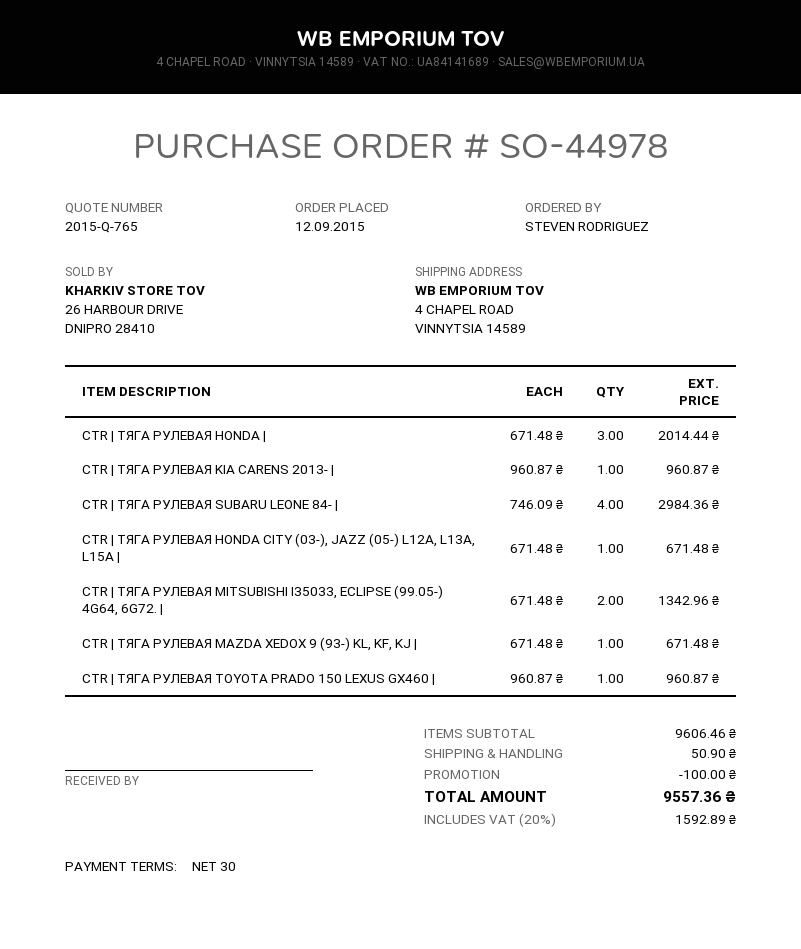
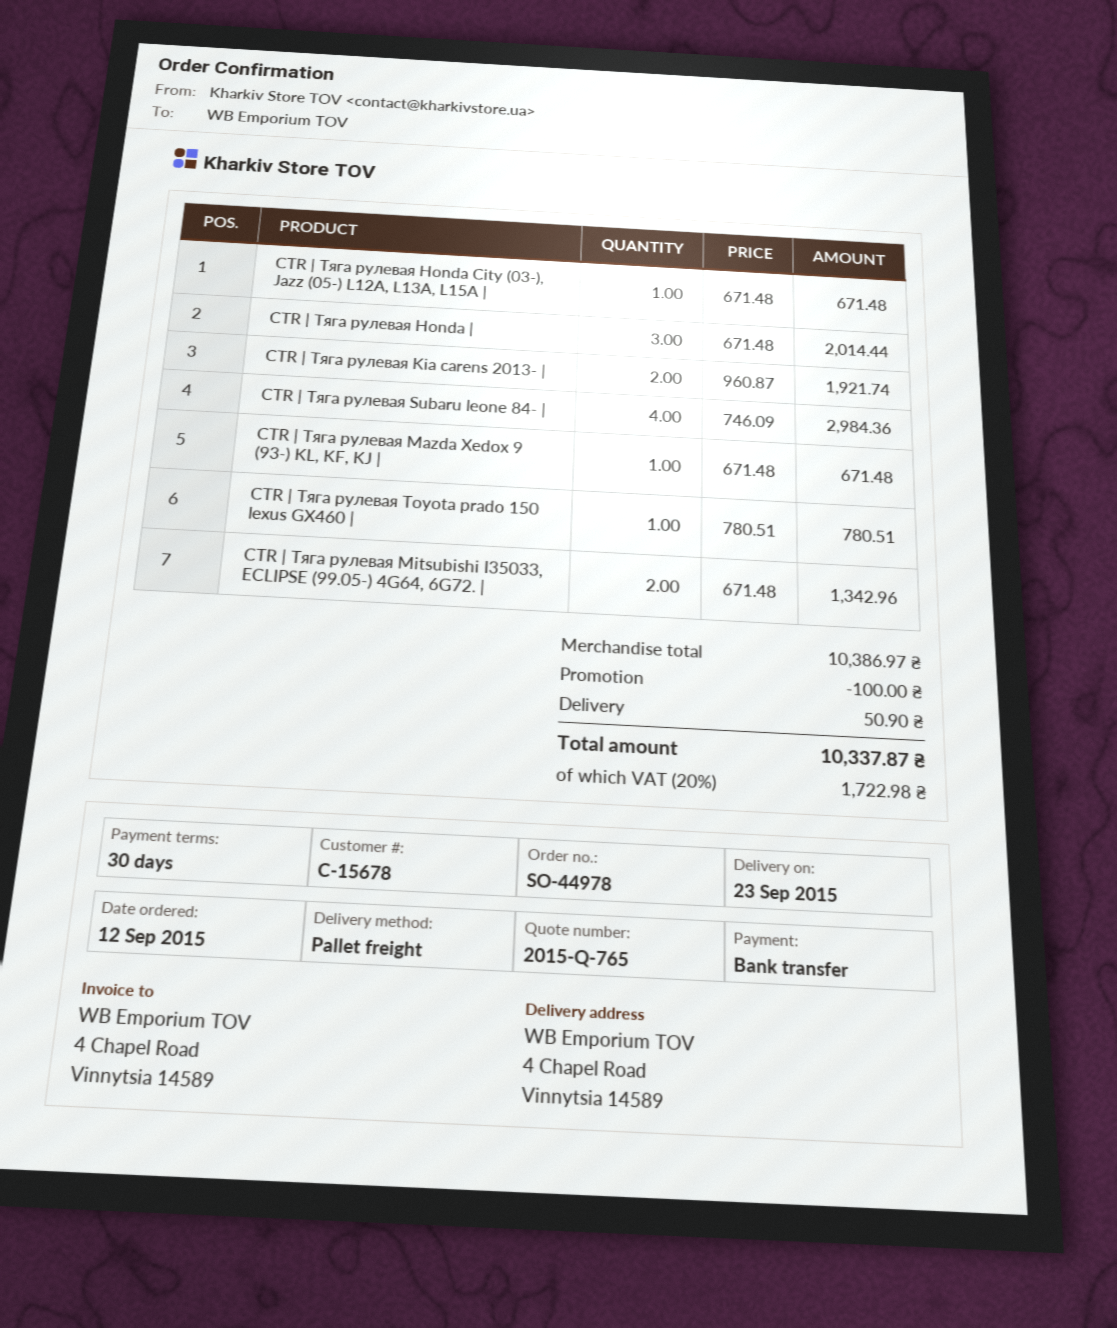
CTR | ТЯГА РУЛЕВАЯ KIA CARENS 2013- |: 1 x 960.87 = 960.87 -> 2 x 960.87 = 1921.74
CTR | ТЯГА РУЛЕВАЯ TOYOTA PRADO 150 LEXUS GX460 |: 1 x 960.87 = 960.87 -> 1 x 780.51 = 780.51
subtotal: 9606.46 -> 10386.97
tax: 20% = 1592.89 -> 20% = 1722.98
total: 9557.36 -> 10337.87

